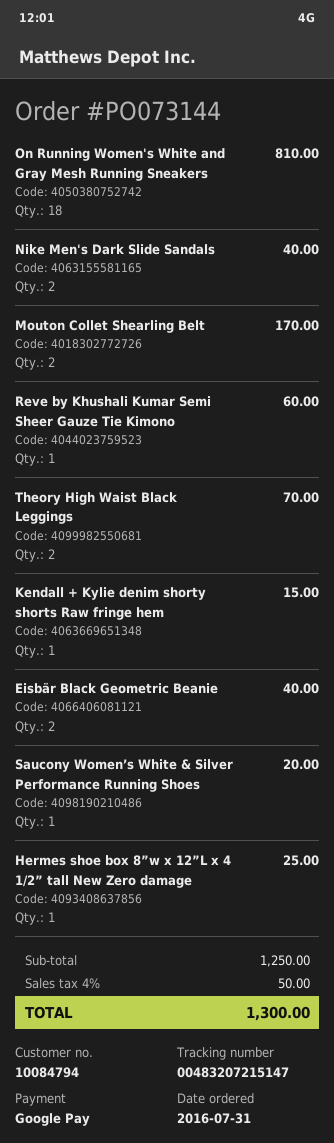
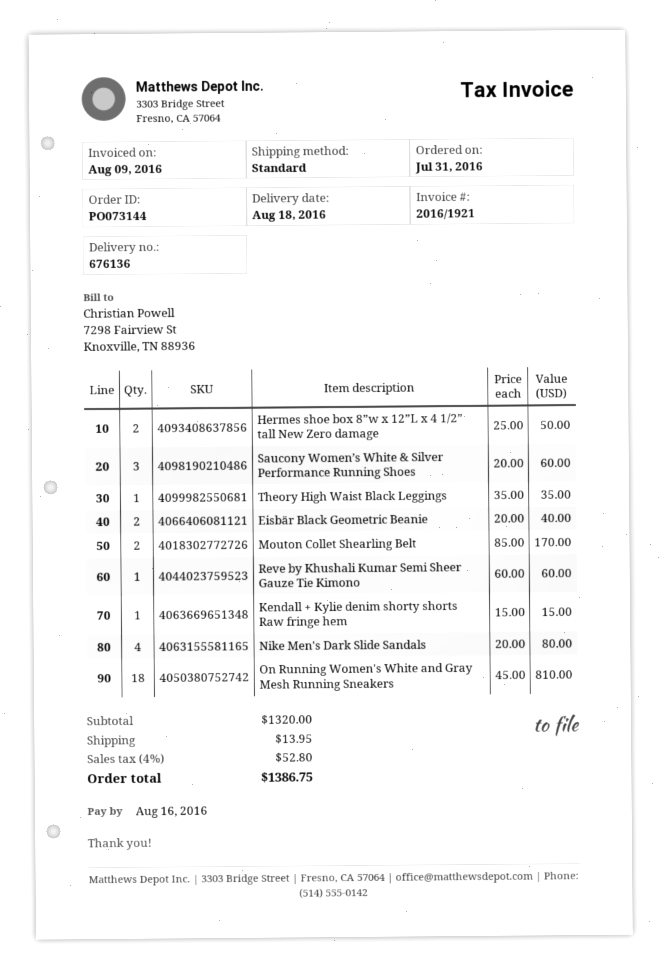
Nike Men's Dark Slide Sandals: 2 for 40.00 -> 4 for 80.00
Theory High Waist Black Leggings: 2 for 70.00 -> 1 for 35.00
Saucony Women’s White & Silver Performance Running Shoes: 1 for 20.00 -> 3 for 60.00
Hermes shoe box 8”w x 12”L x 4 1/2” tall New Zero damage: 1 for 25.00 -> 2 for 50.00
subtotal: 1250.00 -> 1320.00
shipping: none -> 13.95
tax: 4% = 50.00 -> 4% = 52.80
total: 1300.00 -> 1386.75

